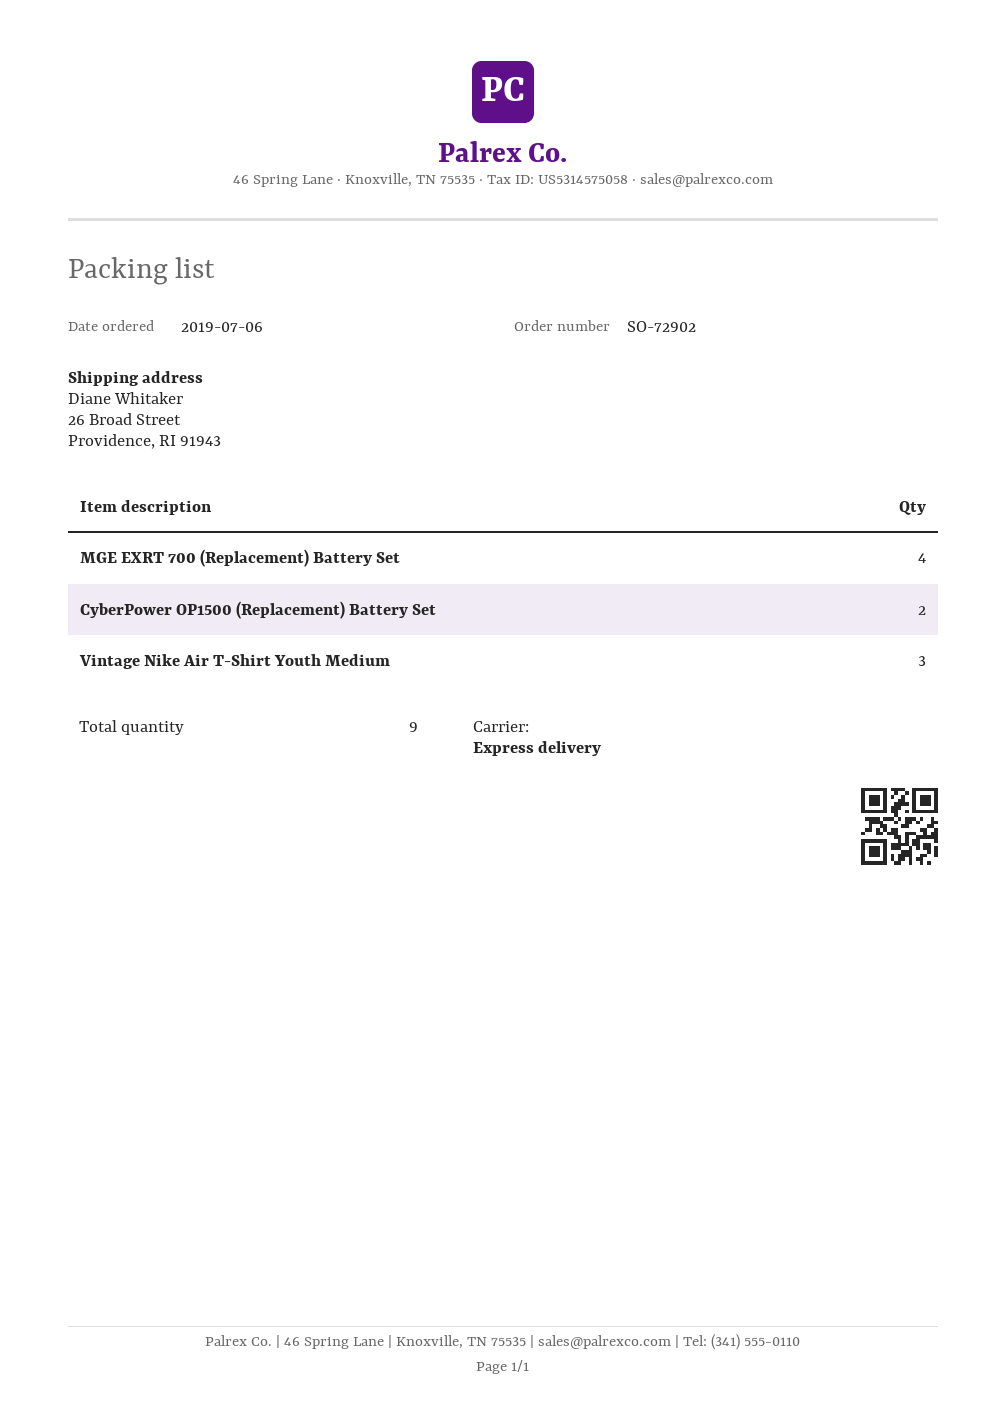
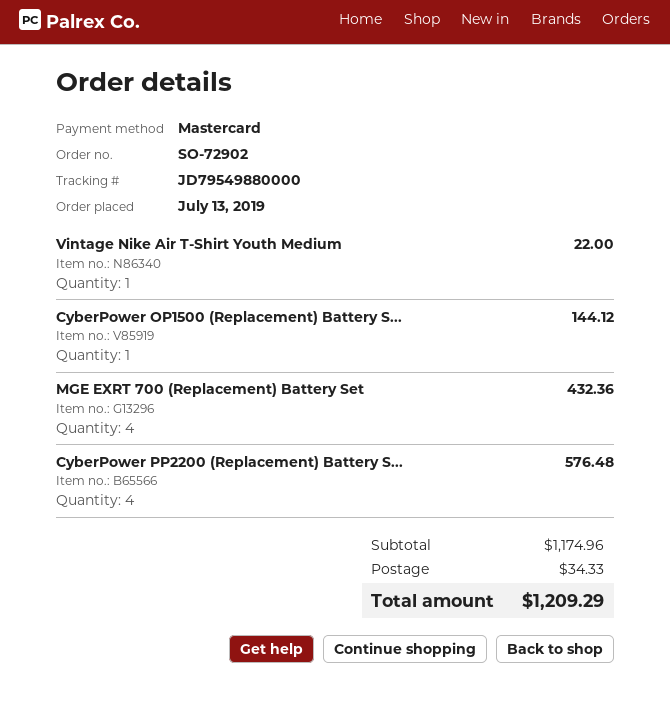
order date: 2019-07-06 -> 2019-07-13
CyberPower OP1500 (Replacement) Battery Set: 2 -> 1
Vintage Nike Air T-Shirt Youth Medium: 3 -> 1
CyberPower PP2200 (Replacement) Battery S...: none -> 4

